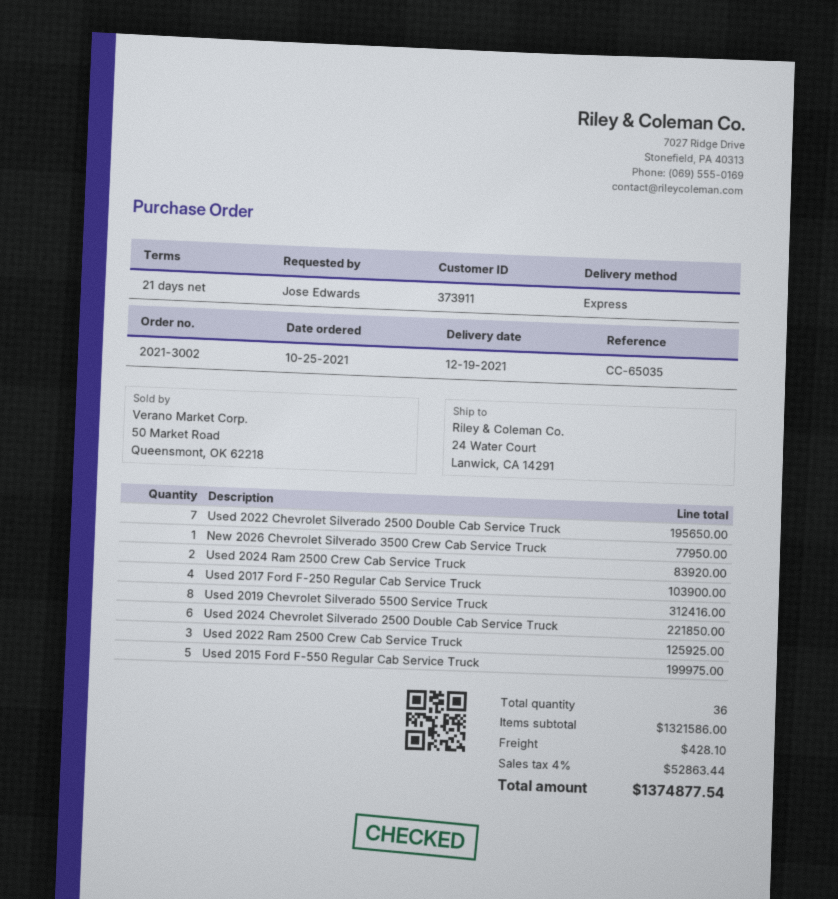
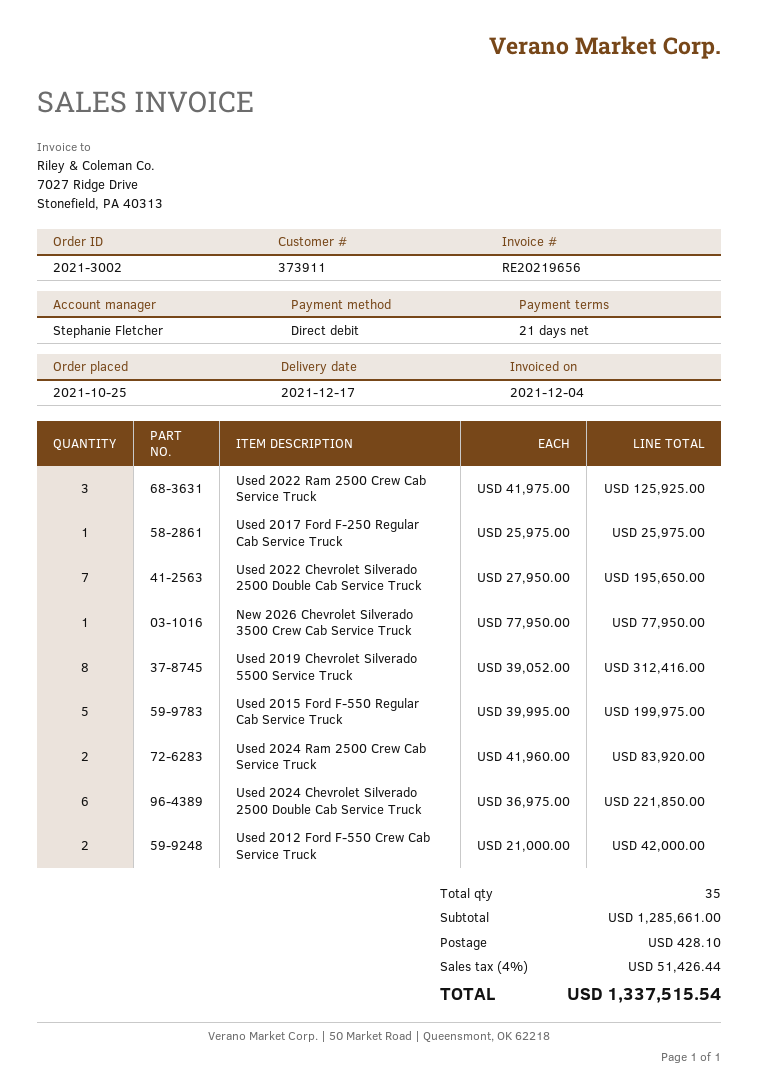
delivery date: 2021-12-19 -> 2021-12-17
Used 2017 Ford F-250 Regular Cab Service Truck: 4 for 103900.00 -> 1 for 25975.00
Used 2012 Ford F-550 Crew Cab Service Truck: none -> 2 for 42000.00
total quantity: 36 -> 35
subtotal: 1321586.00 -> 1285661.00
tax: 4% = 52863.44 -> 4% = 51426.44
total: 1374877.54 -> 1337515.54

